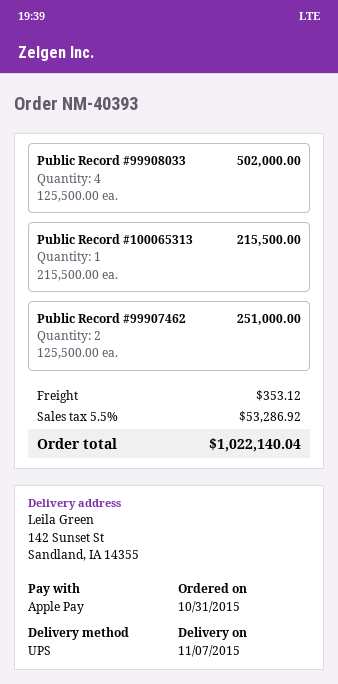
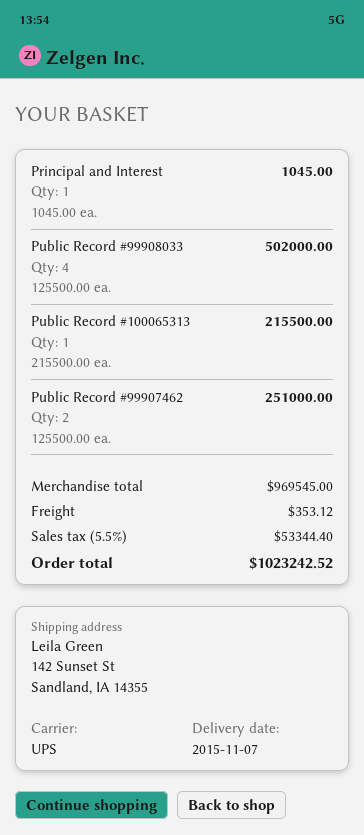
Principal and Interest: none -> 1 x 1045.00 = 1045.00
tax: 5.5% = 53286.92 -> 5.5% = 53344.40
total: 1022140.04 -> 1023242.52

